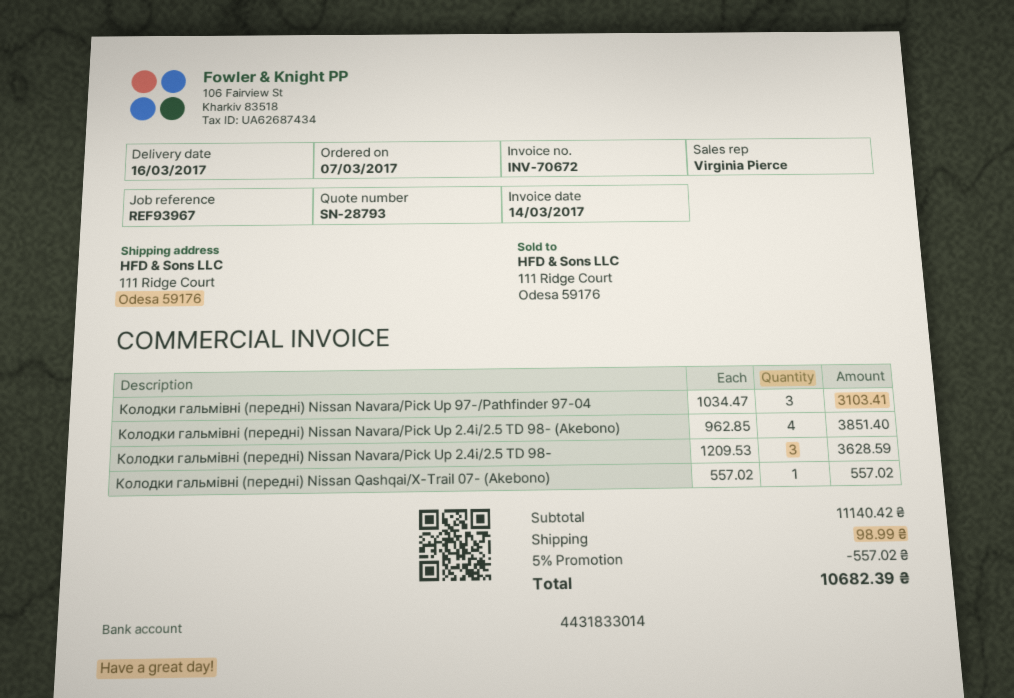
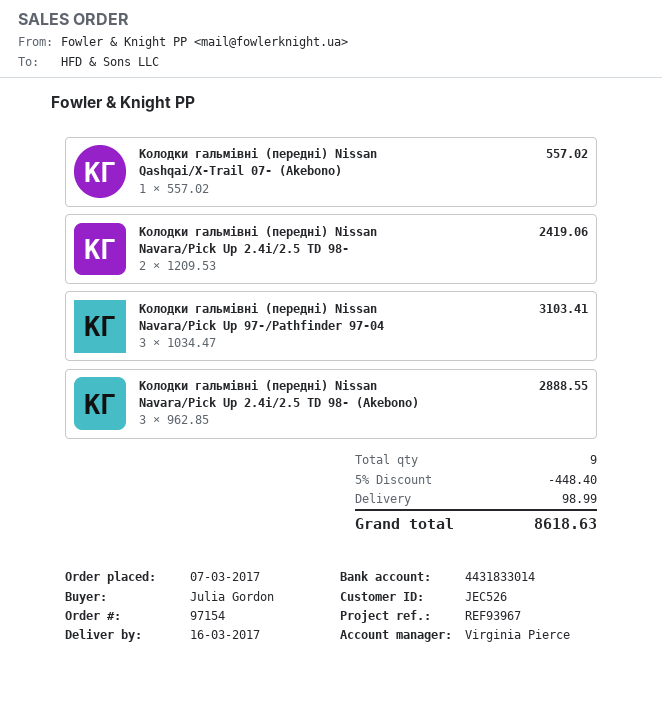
Колодки гальмівні (передні) Nissan Navara/Pick Up 2.4i/2.5 TD 98- (Akebono): 4 x 962.85 = 3851.40 -> 3 x 962.85 = 2888.55
Колодки гальмівні (передні) Nissan Navara/Pick Up 2.4i/2.5 TD 98-: 3 x 1209.53 = 3628.59 -> 2 x 1209.53 = 2419.06
discount: 5% = 557.02 -> 5% = 448.40
total: 10682.39 -> 8618.63

